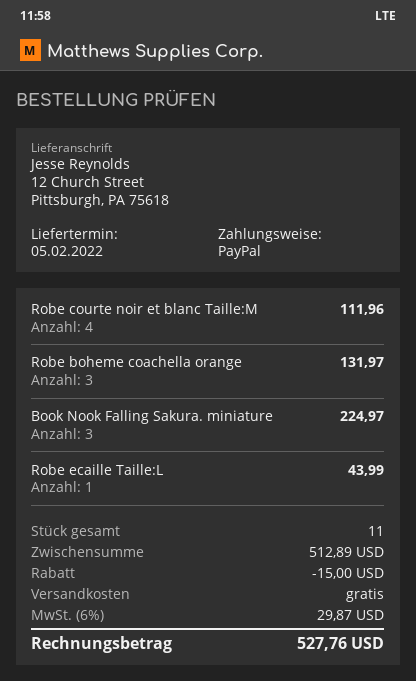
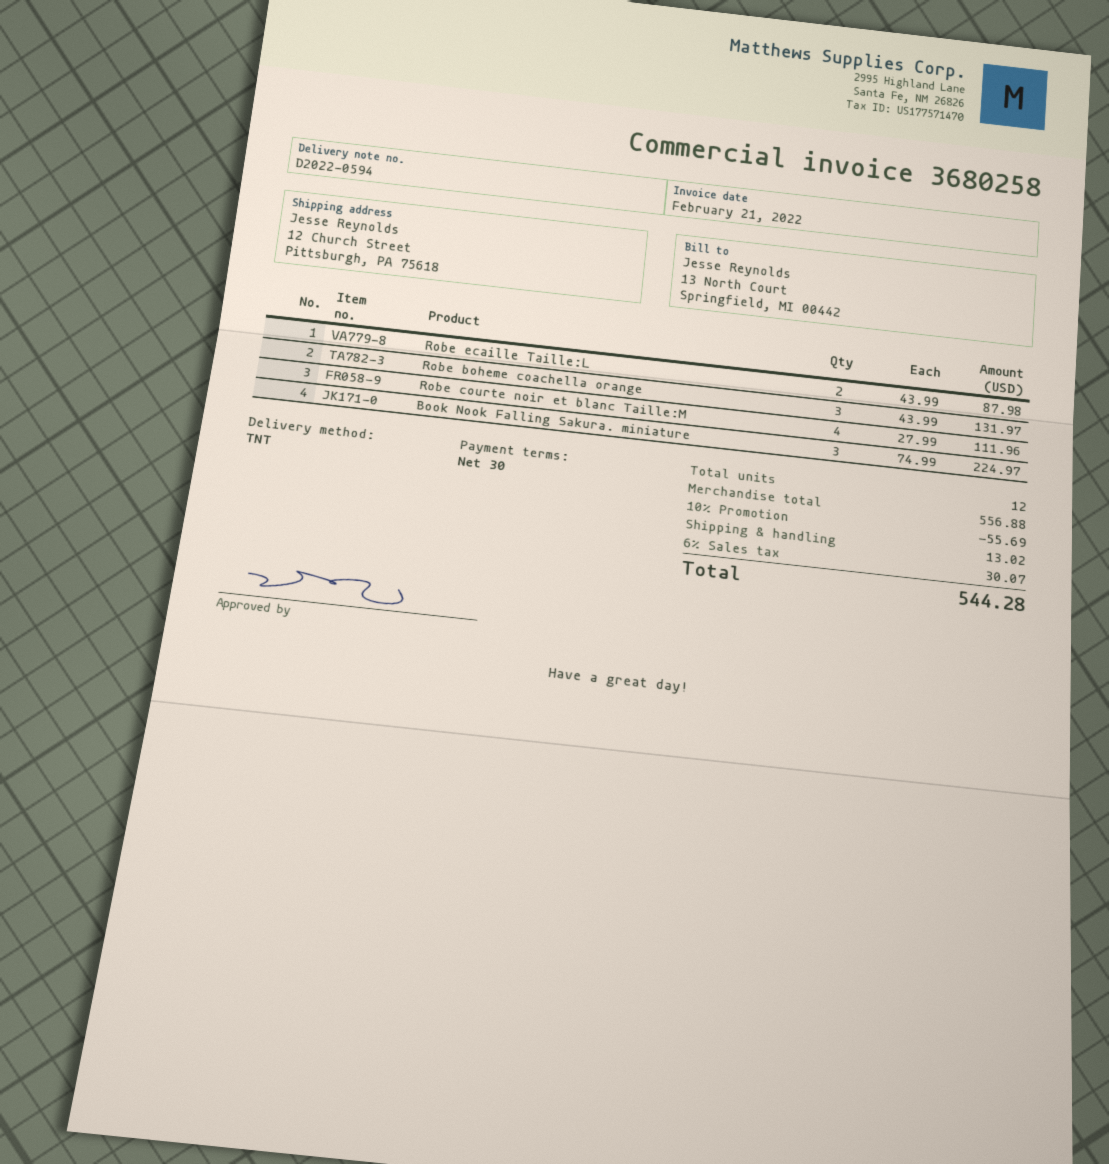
Robe ecaille Taille:L: 1 for 43.99 -> 2 for 87.98
total quantity: 11 -> 12
subtotal: 512.89 -> 556.88
discount: 15.00 -> 55.69
shipping: 0.00 -> 13.02
tax: 6% = 29.87 -> 6% = 30.07
total: 527.76 -> 544.28

